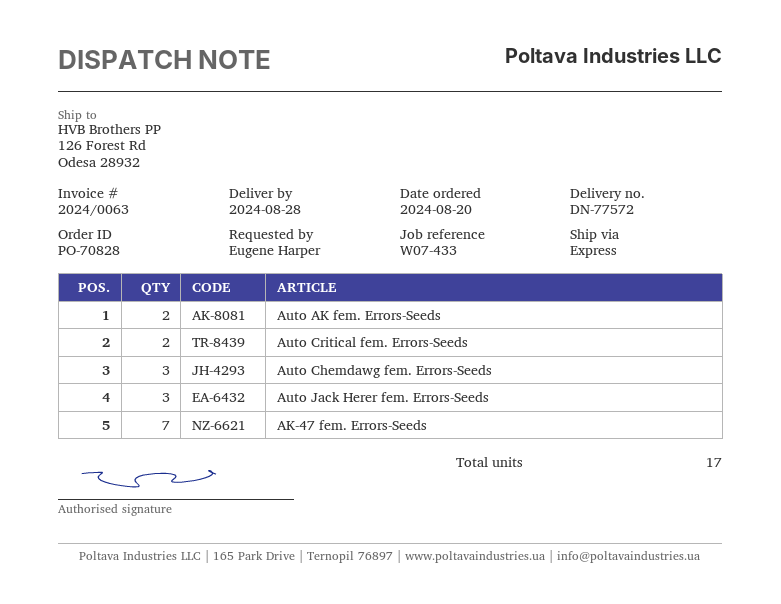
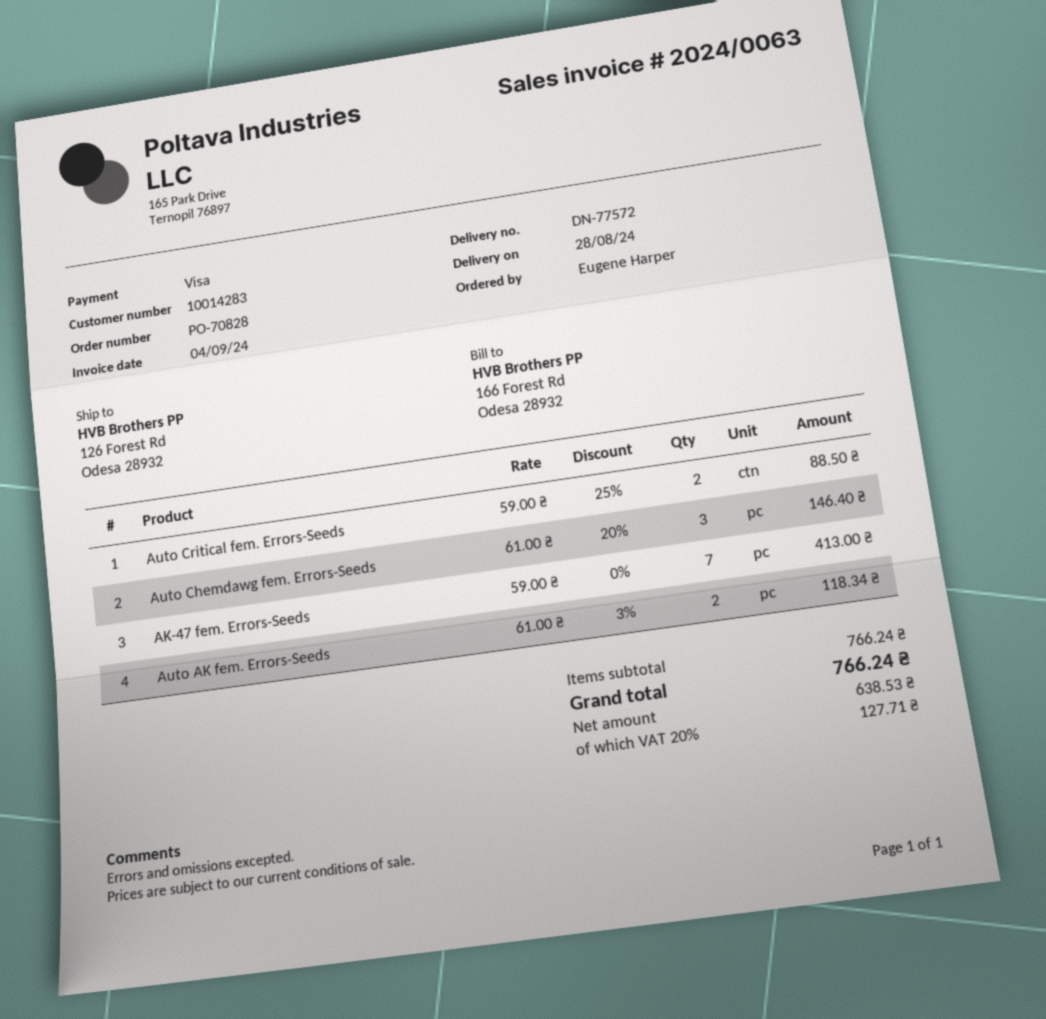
Auto Jack Herer fem. Errors-Seeds: 3 -> none

